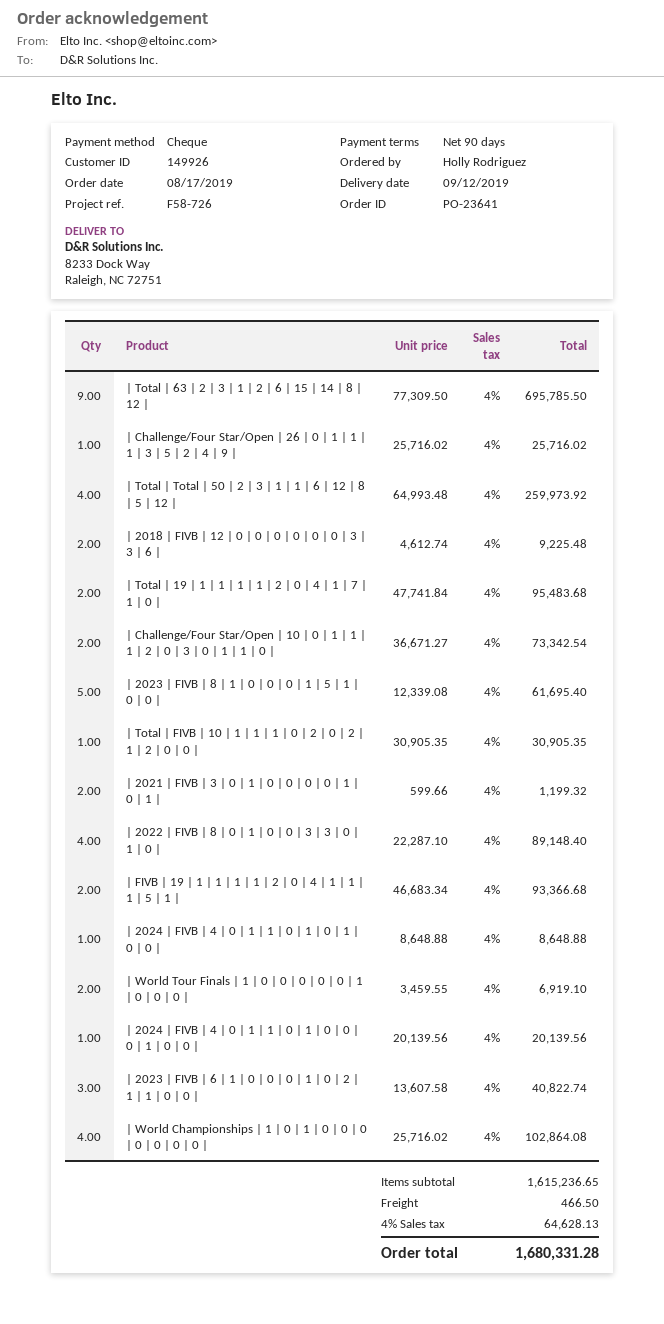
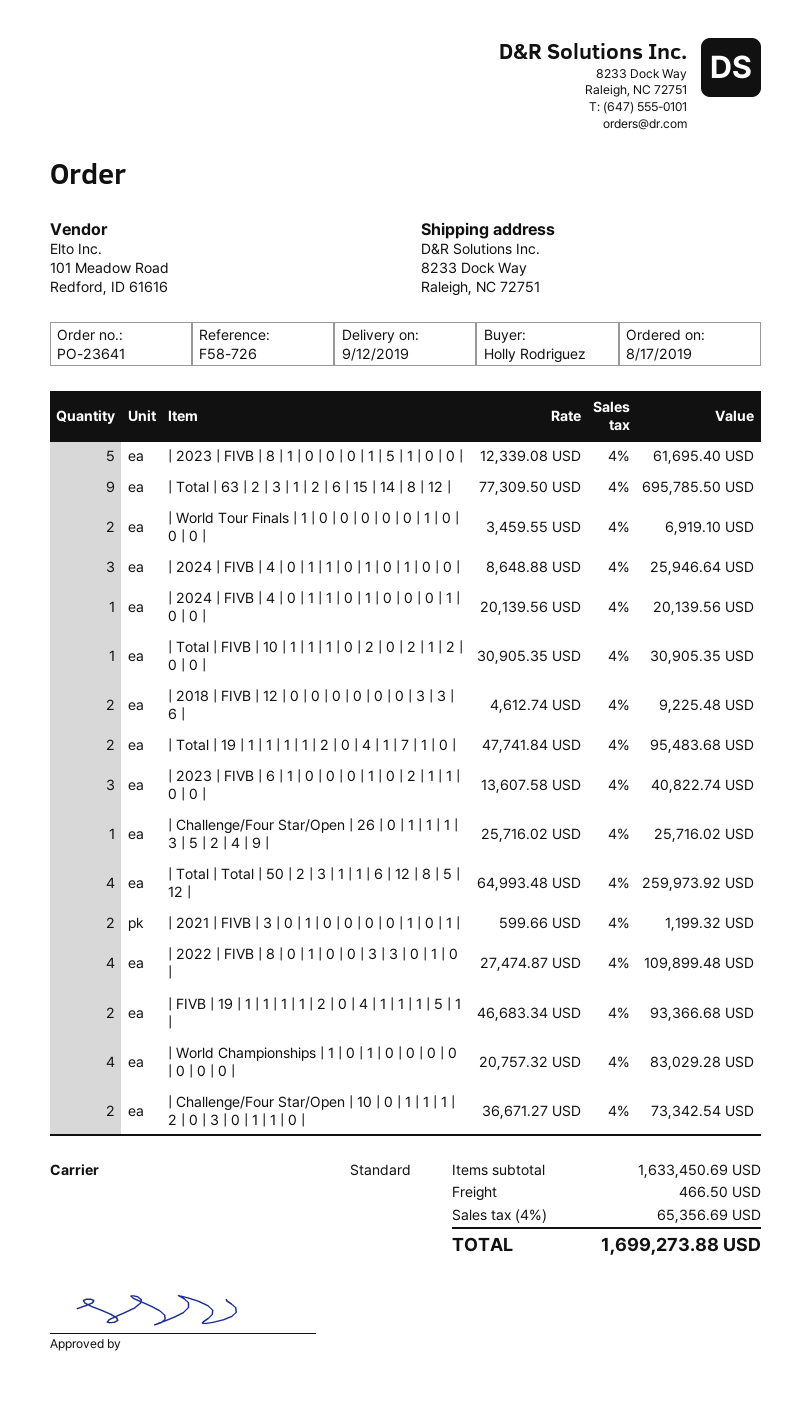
| 2022 | FIVB | 8 | 0 | 1 | 0 | 0 | 3 | 3 | 0 | 1 | 0 |: 4 x 22287.10 = 89148.40 -> 4 x 27474.87 = 109899.48
| 2024 | FIVB | 4 | 0 | 1 | 1 | 0 | 1 | 0 | 1 | 0 | 0 |: 1 x 8648.88 = 8648.88 -> 3 x 8648.88 = 25946.64
| World Championships | 1 | 0 | 1 | 0 | 0 | 0 | 0 | 0 | 0 | 0 |: 4 x 25716.02 = 102864.08 -> 4 x 20757.32 = 83029.28
subtotal: 1615236.65 -> 1633450.69
tax: 4% = 64628.13 -> 4% = 65356.69
total: 1680331.28 -> 1699273.88

